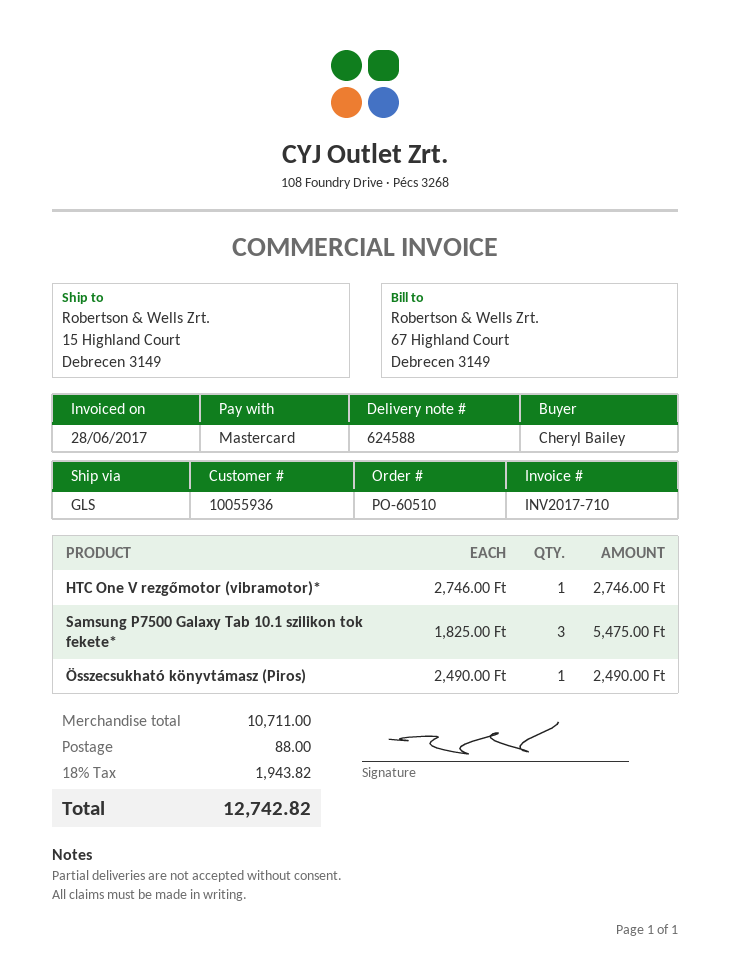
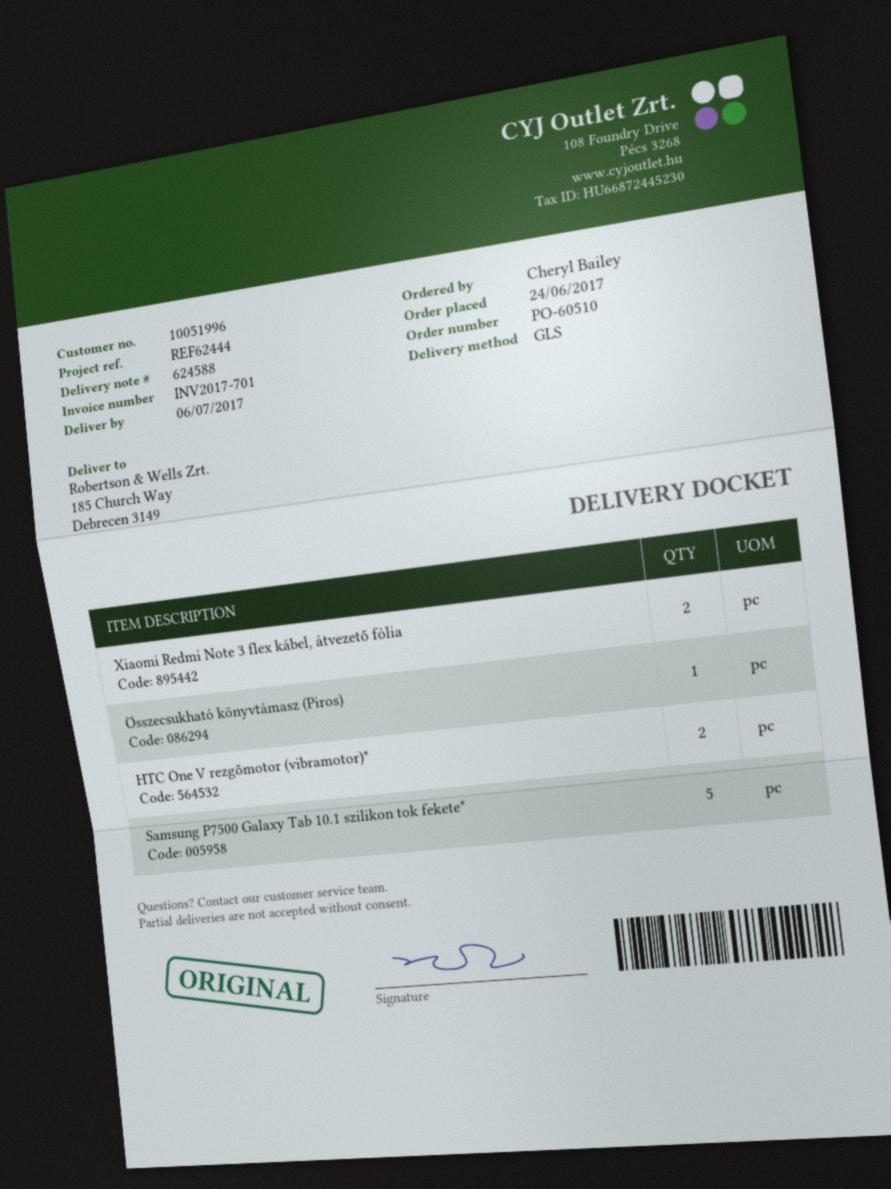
invoice number: INV2017-710 -> INV2017-701
customer number: 10055936 -> 10051996
ship to: 15 Highland Court, Debrecen 3149 -> 185 Church Way, Debrecen 3149
HTC One V rezgőmotor (vibramotor)*: 1 -> 2
Samsung P7500 Galaxy Tab 10.1 szilikon tok fekete*: 3 -> 5
Xiaomi Redmi Note 3 flex kábel, átvezető fólia: none -> 2

